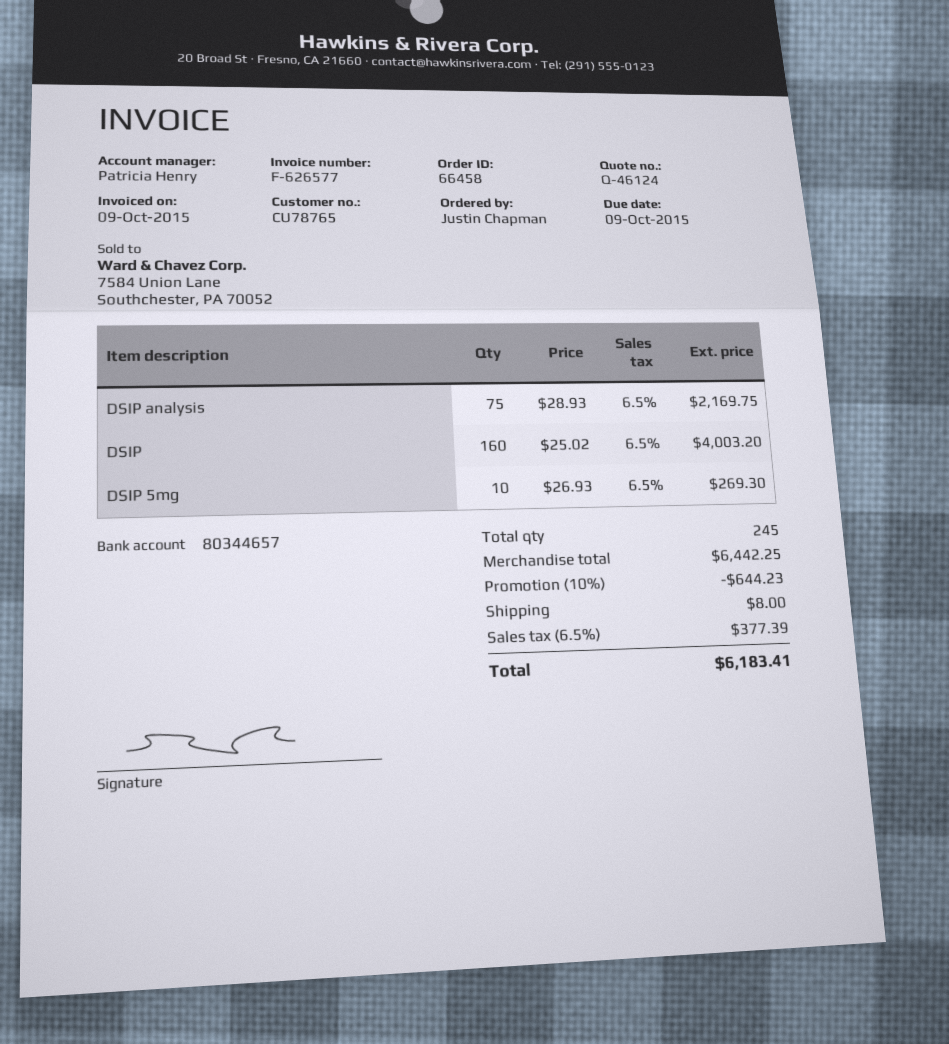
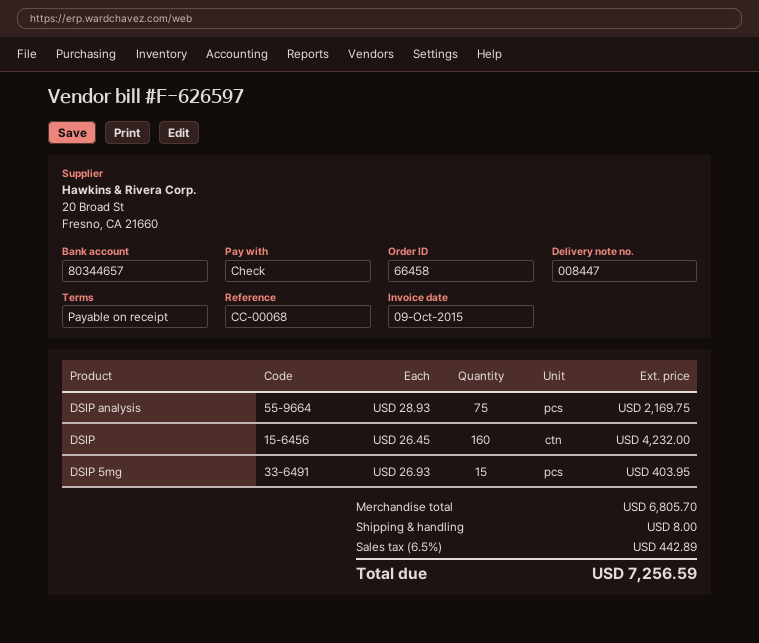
invoice number: F-626577 -> F-626597
DSIP: 160 x 25.02 = 4003.20 -> 160 x 26.45 = 4232.00
DSIP 5mg: 10 x 26.93 = 269.30 -> 15 x 26.93 = 403.95
subtotal: 6442.25 -> 6805.70
discount: 10% = 644.23 -> none
tax: 6.5% = 377.39 -> 6.5% = 442.89
total: 6183.41 -> 7256.59

